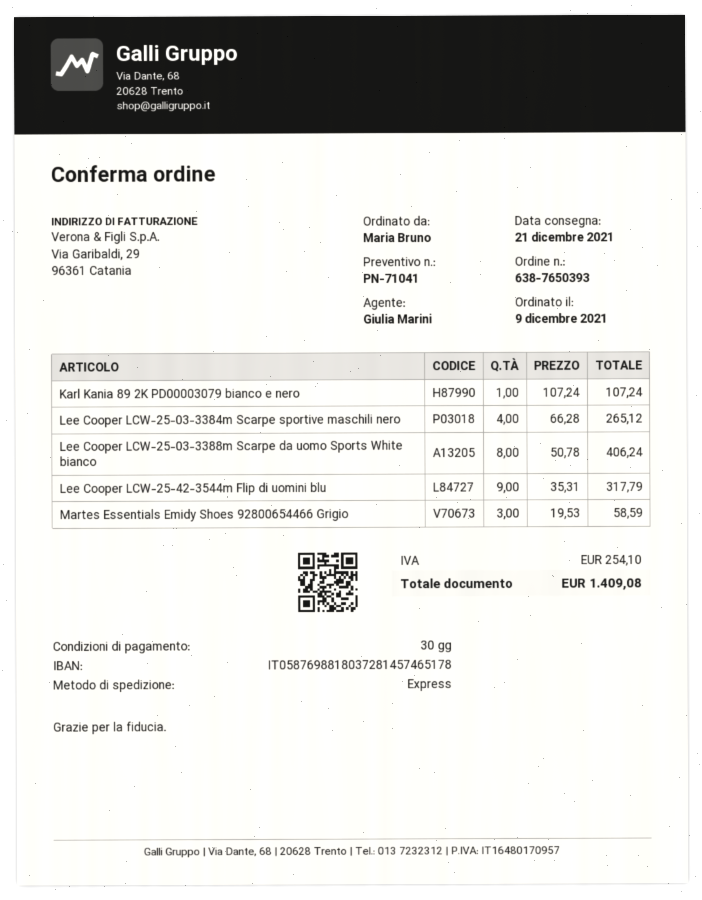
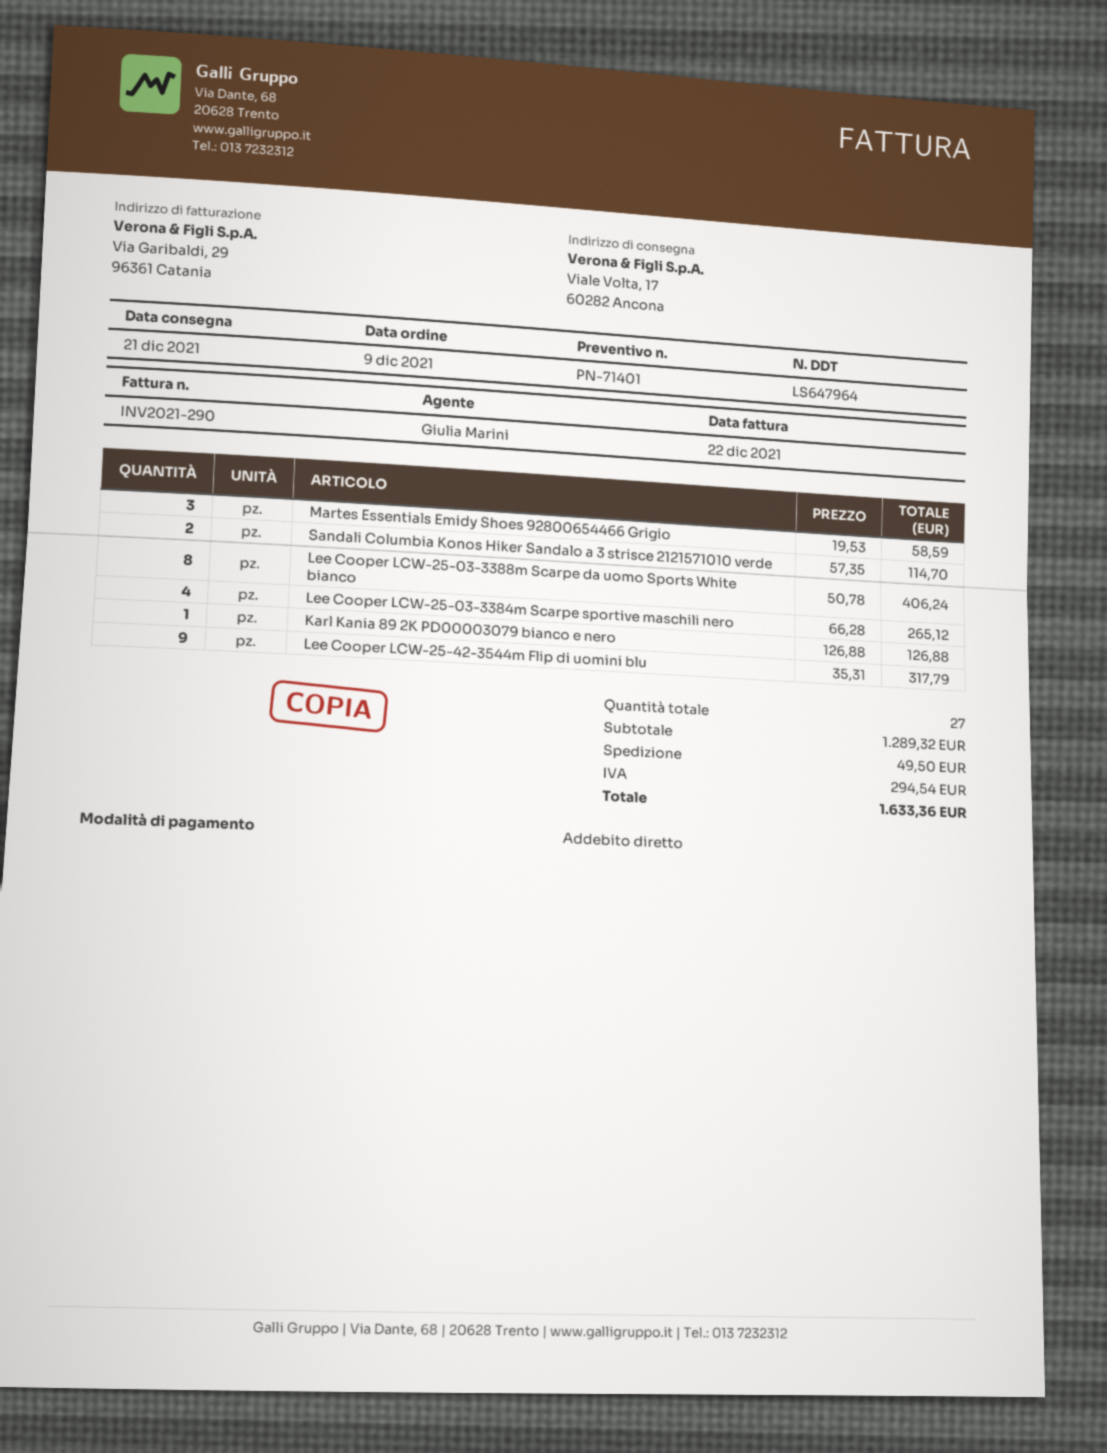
quote number: PN-71041 -> PN-71401
Karl Kania 89 2K PD00003079 bianco e nero: 1 x 107.24 = 107.24 -> 1 x 126.88 = 126.88
Sandali Columbia Konos Hiker Sandalo a 3 strisce 2121571010 verde: none -> 2 x 57.35 = 114.70
shipping: none -> 49.50
tax: 254.10 -> 294.54
total: 1409.08 -> 1633.36

